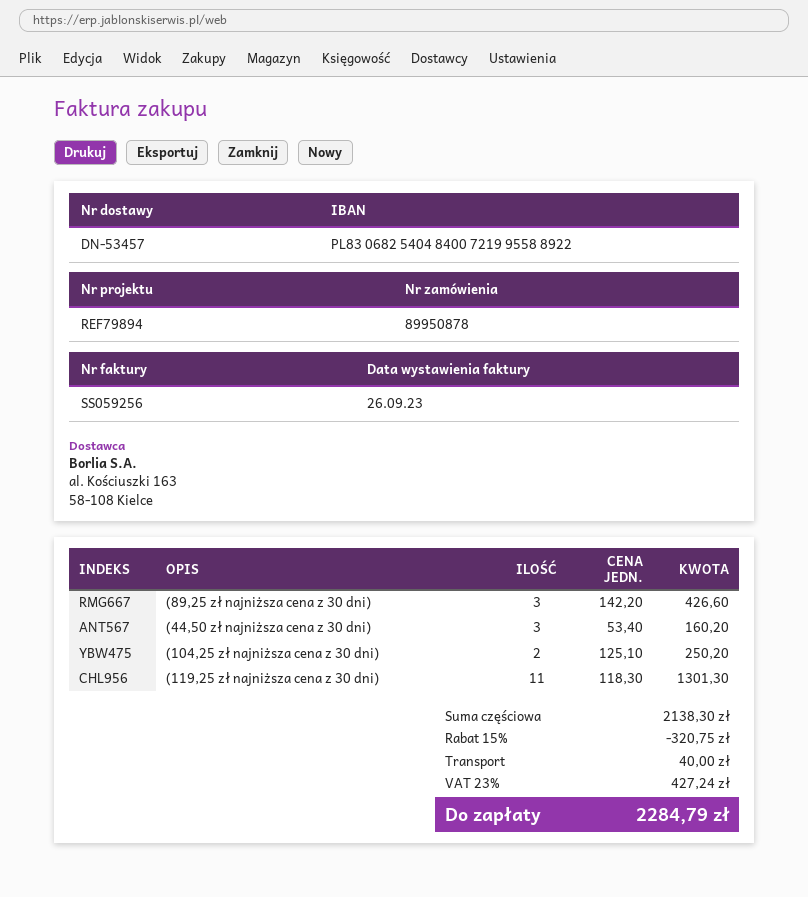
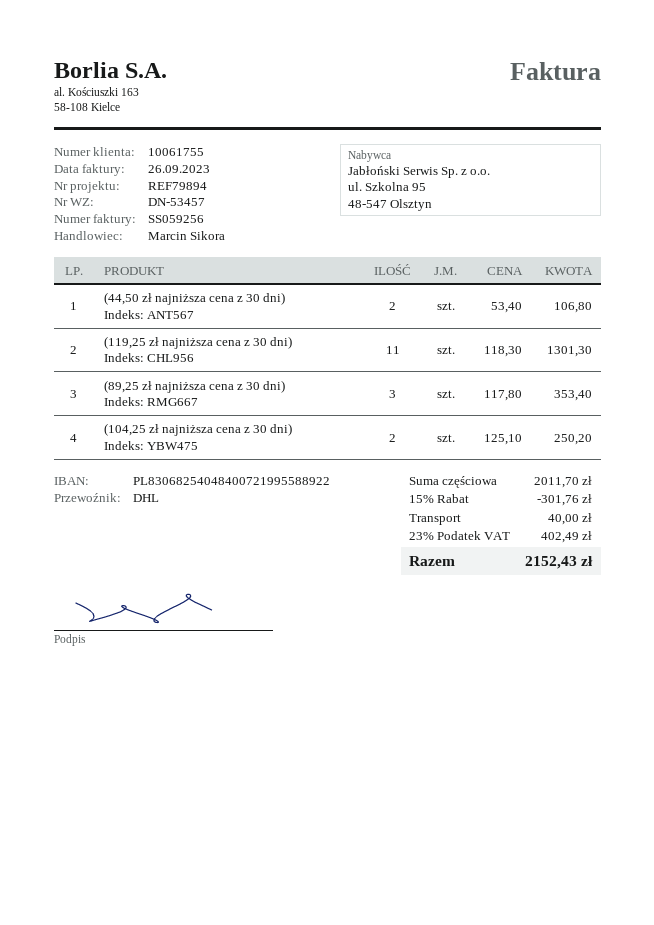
(89,25 zł najniższa cena z 30 dni): 3 x 142.20 = 426.60 -> 3 x 117.80 = 353.40
(44,50 zł najniższa cena z 30 dni): 3 x 53.40 = 160.20 -> 2 x 53.40 = 106.80
subtotal: 2138.30 -> 2011.70
discount: 15% = 320.75 -> 15% = 301.76
tax: 23% = 427.24 -> 23% = 402.49
total: 2284.79 -> 2152.43

